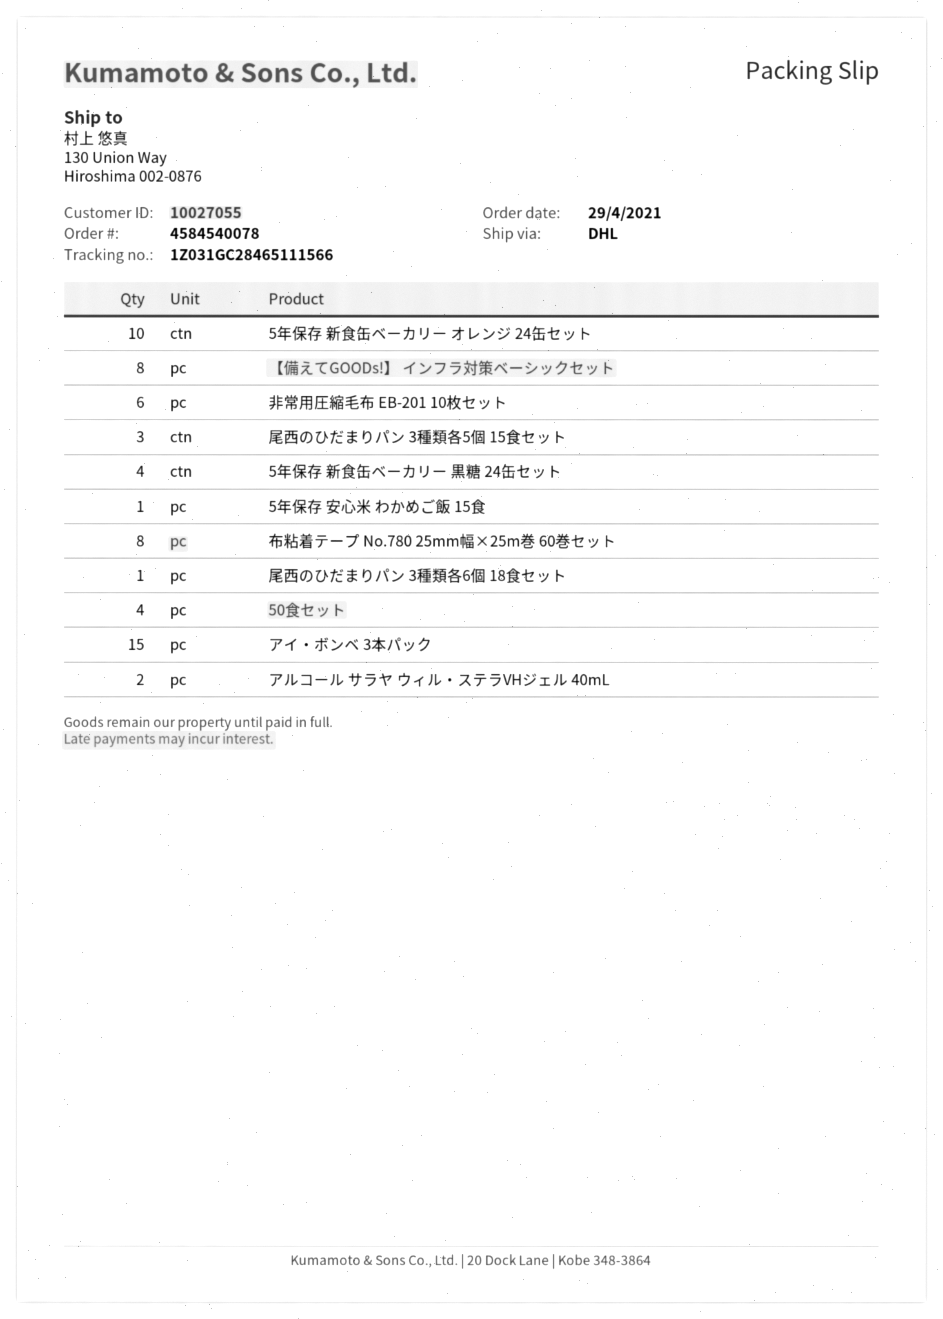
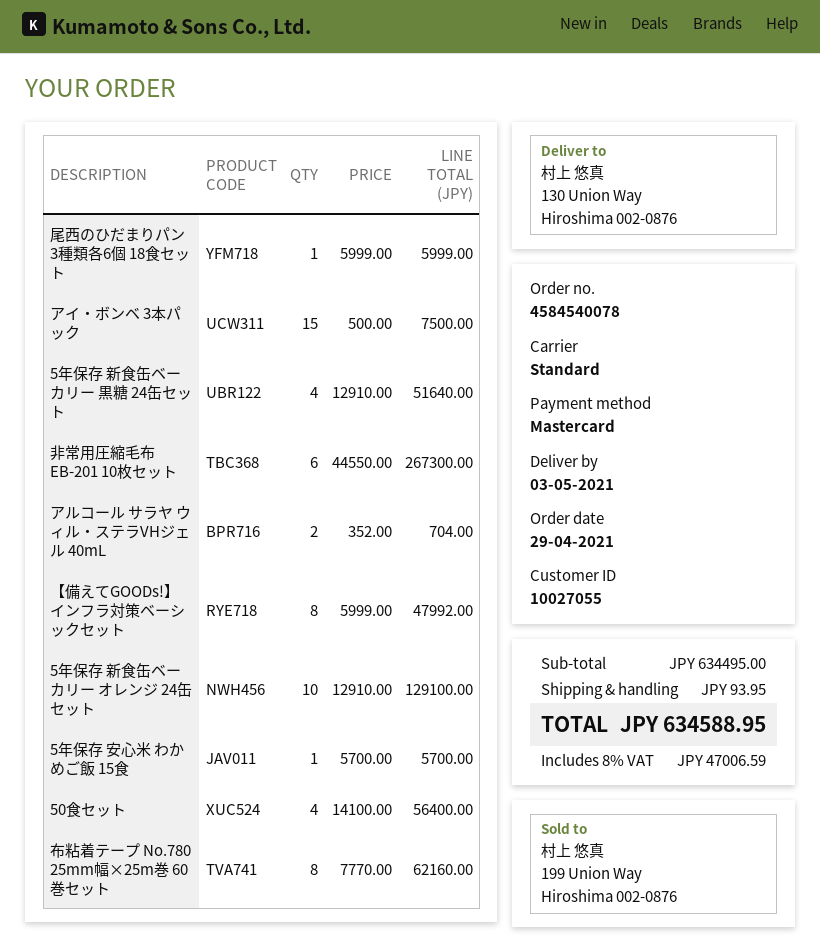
shipping method: DHL -> standard
尾西のひだまりパン 3種類各5個 15食セット: 3 -> none

